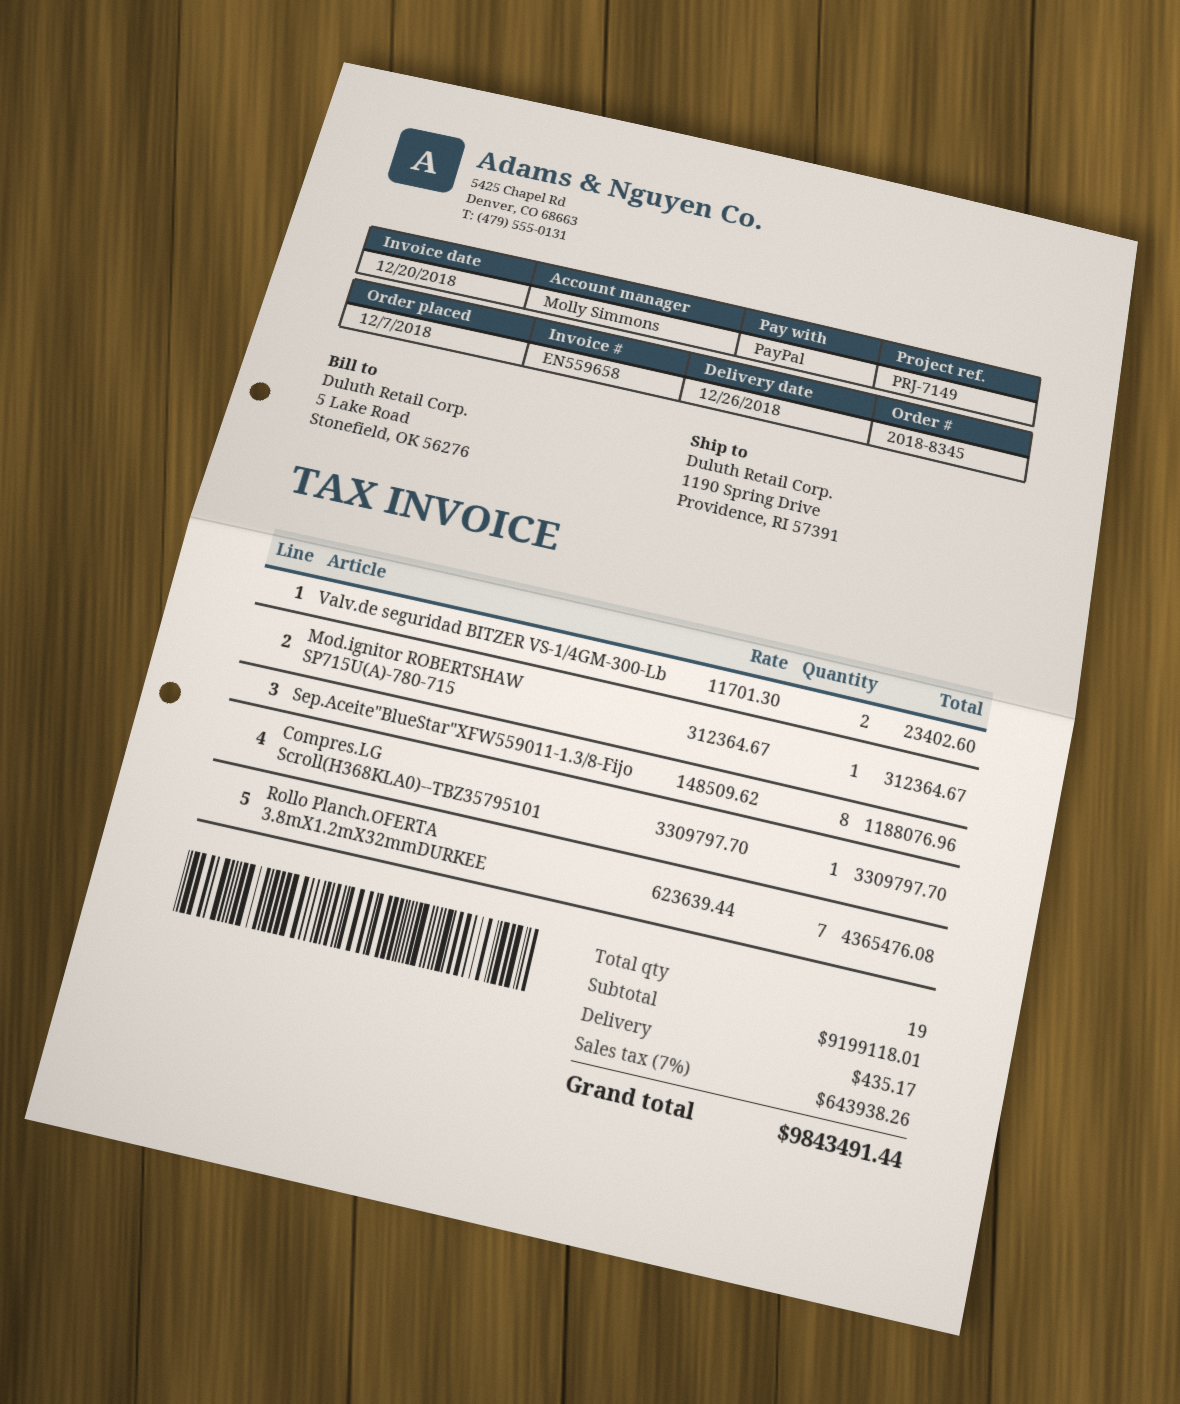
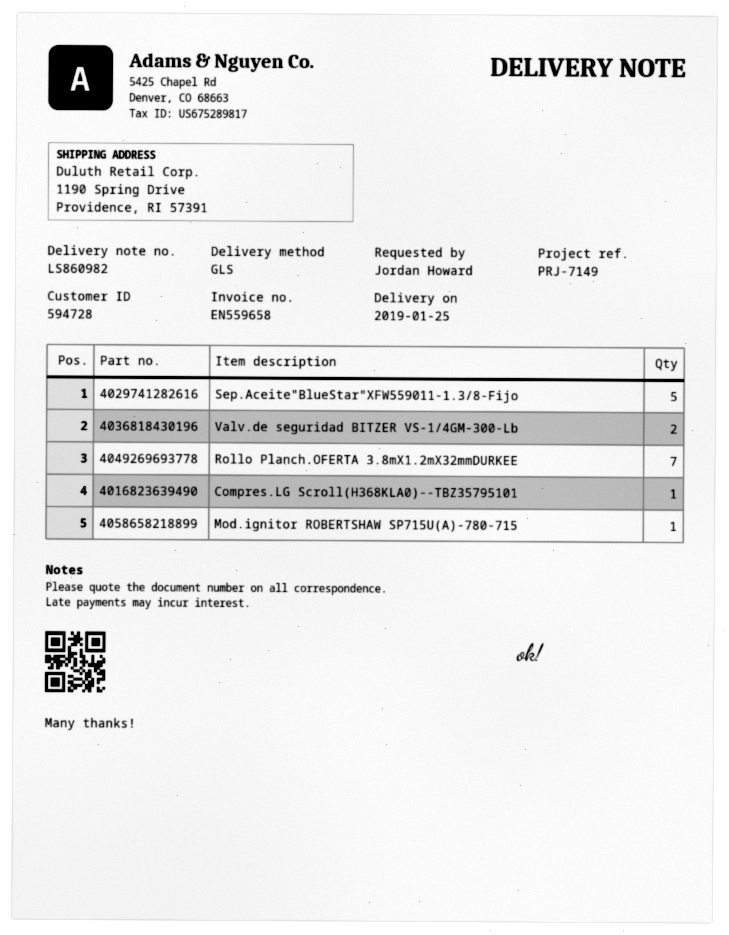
delivery date: 2018-12-26 -> 2019-01-25
Sep.Aceite"BlueStar"XFW559011-1.3/8-Fijo: 8 -> 5

